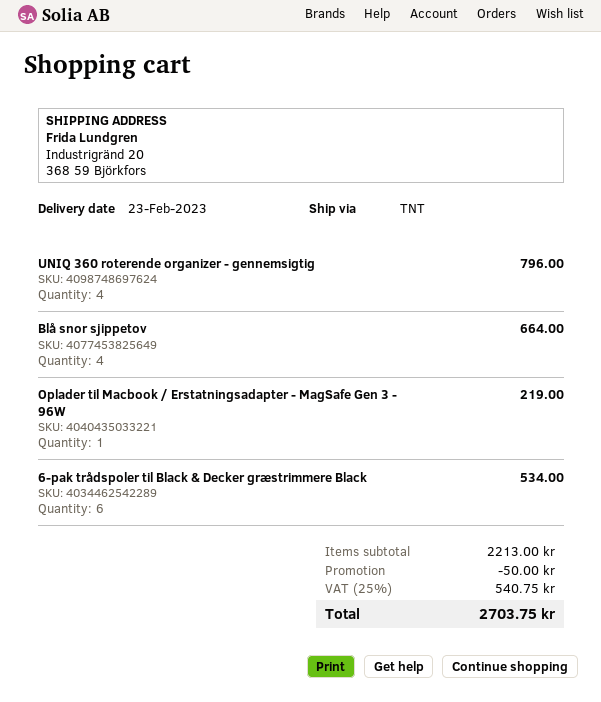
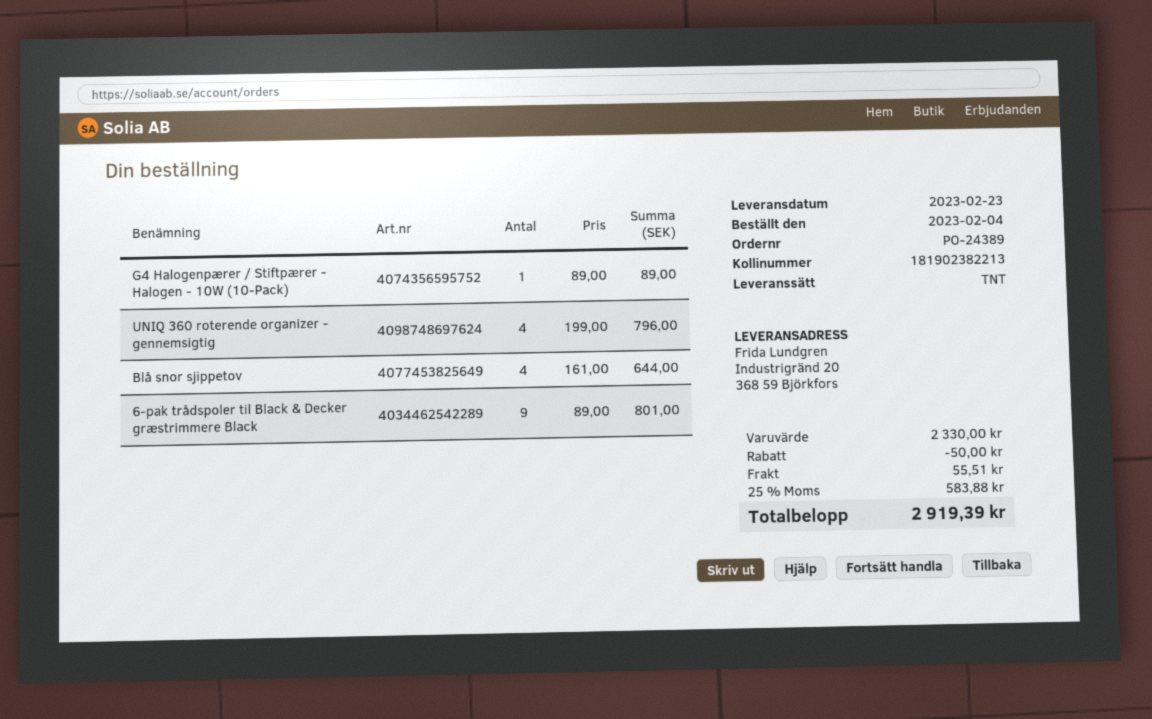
Blå snor sjippetov: 4 for 664.00 -> 4 for 644.00
Oplader til Macbook / Erstatningsadapter - MagSafe Gen 3 - 96W: 1 for 219.00 -> none
6-pak trådspoler til Black & Decker græstrimmere Black: 6 for 534.00 -> 9 for 801.00
G4 Halogenpærer / Stiftpærer - Halogen - 10W (10-Pack): none -> 1 for 89.00
subtotal: 2213.00 -> 2330.00
shipping: none -> 55.51
tax: 25% = 540.75 -> 25% = 583.88
total: 2703.75 -> 2919.39

